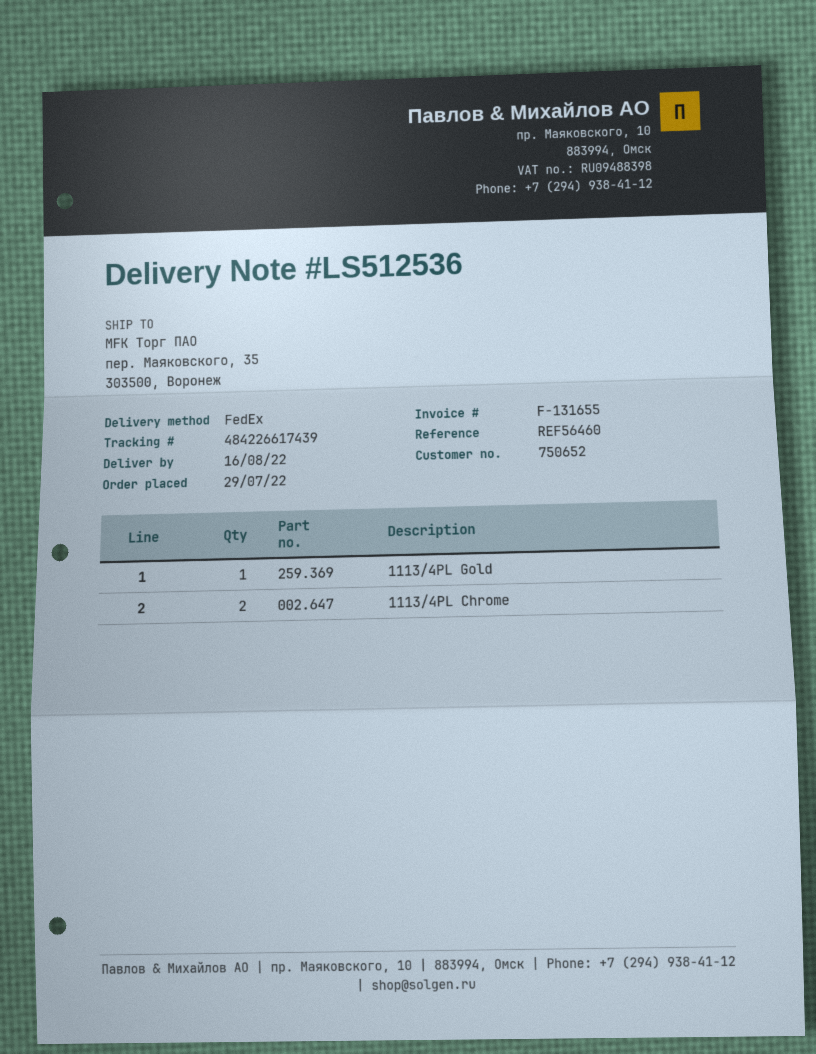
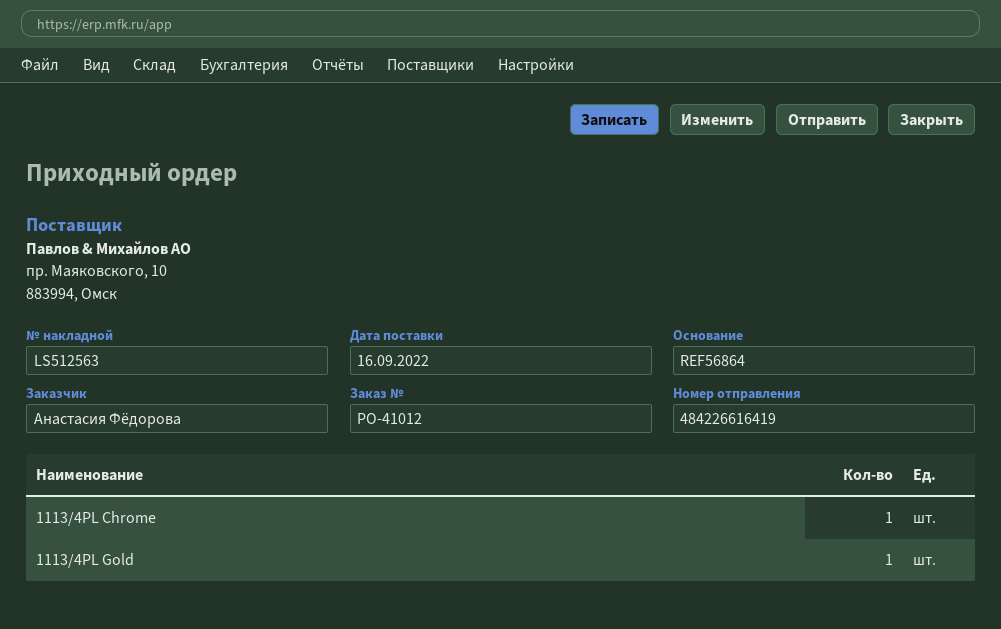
delivery note number: LS512536 -> LS512563
delivery date: 2022-08-16 -> 2022-09-16
reference: REF56460 -> REF56864
tracking number: 484226617439 -> 484226616419
1113/4PL Chrome: 2 -> 1

